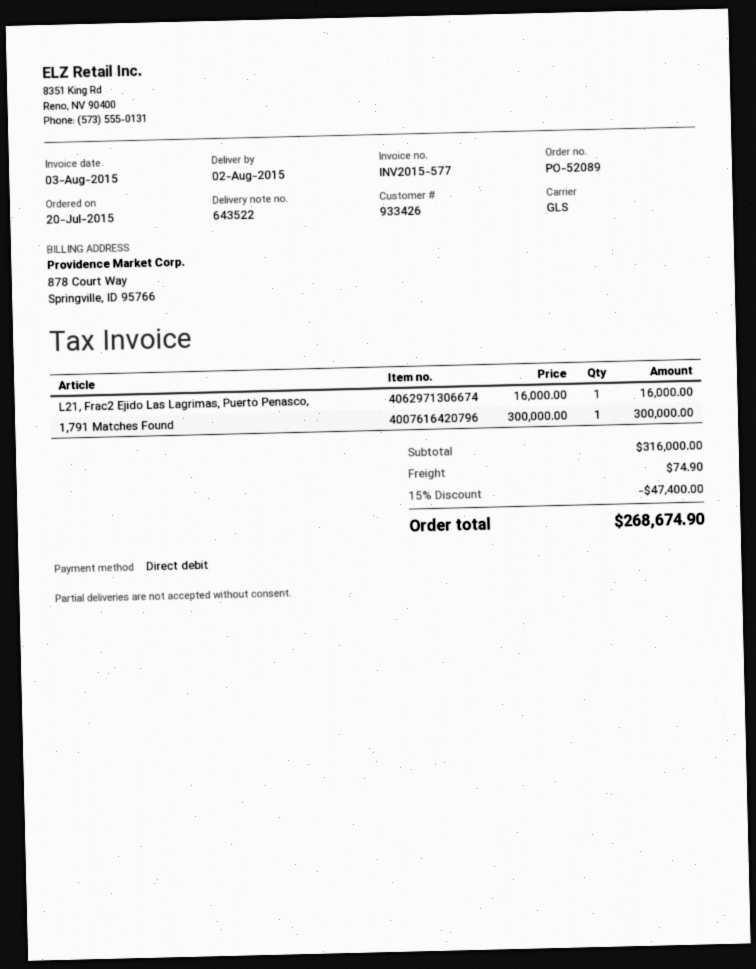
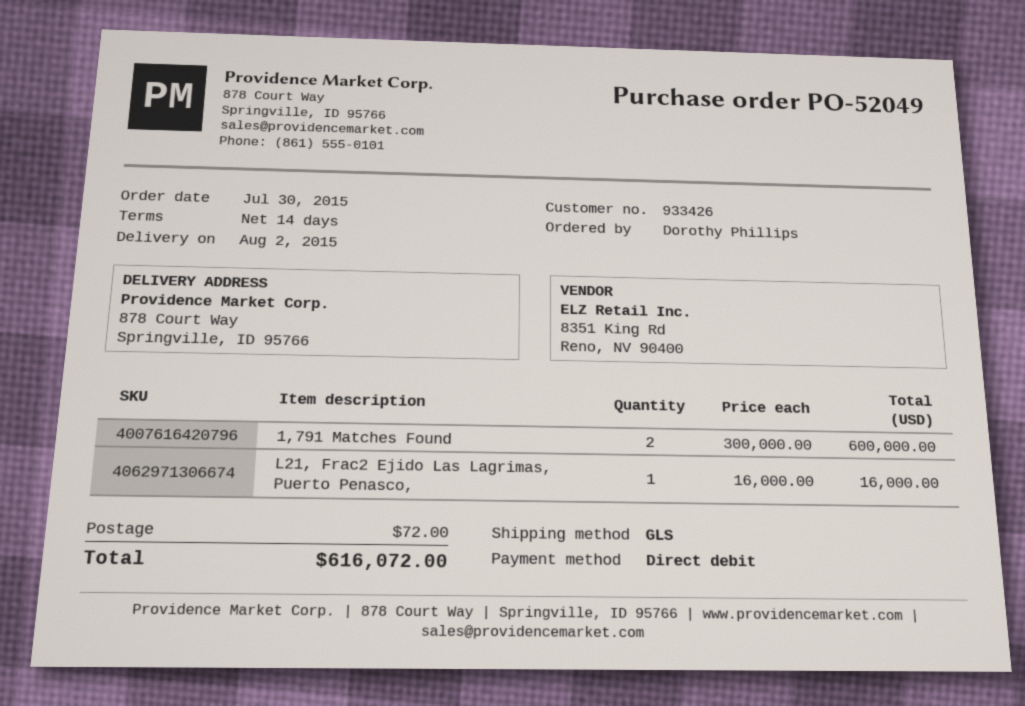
order number: PO-52089 -> PO-52049
order date: 2015-07-20 -> 2015-07-30
1,791 Matches Found: 1 x 300000.00 = 300000.00 -> 2 x 300000.00 = 600000.00
discount: 15% = 47400.00 -> none
shipping: 74.90 -> 72.00
total: 268674.90 -> 616072.00

